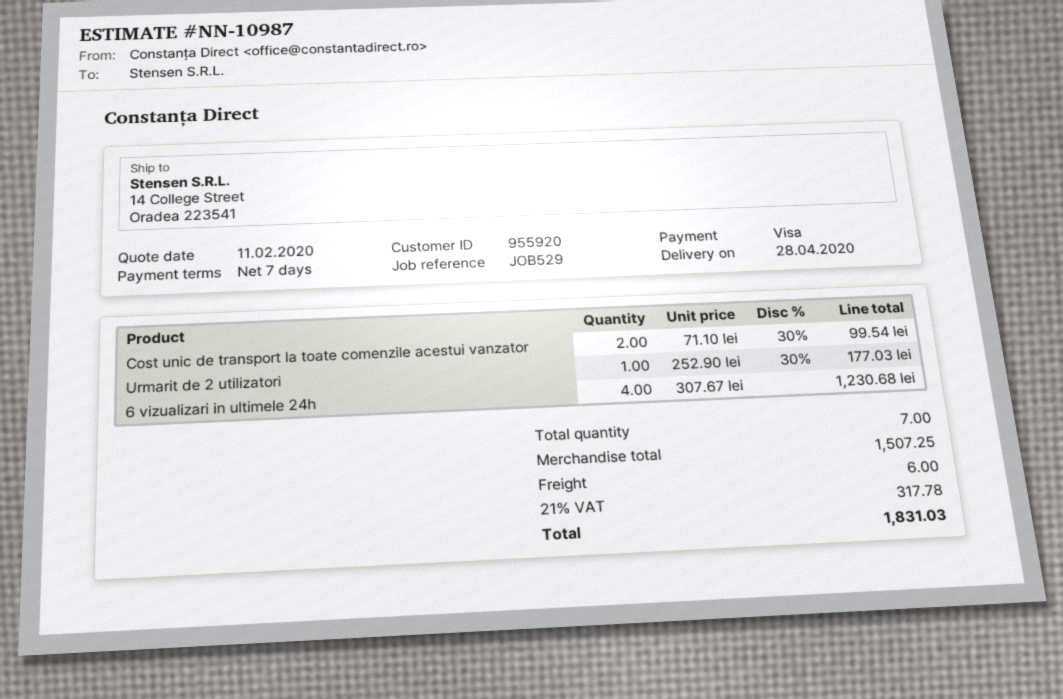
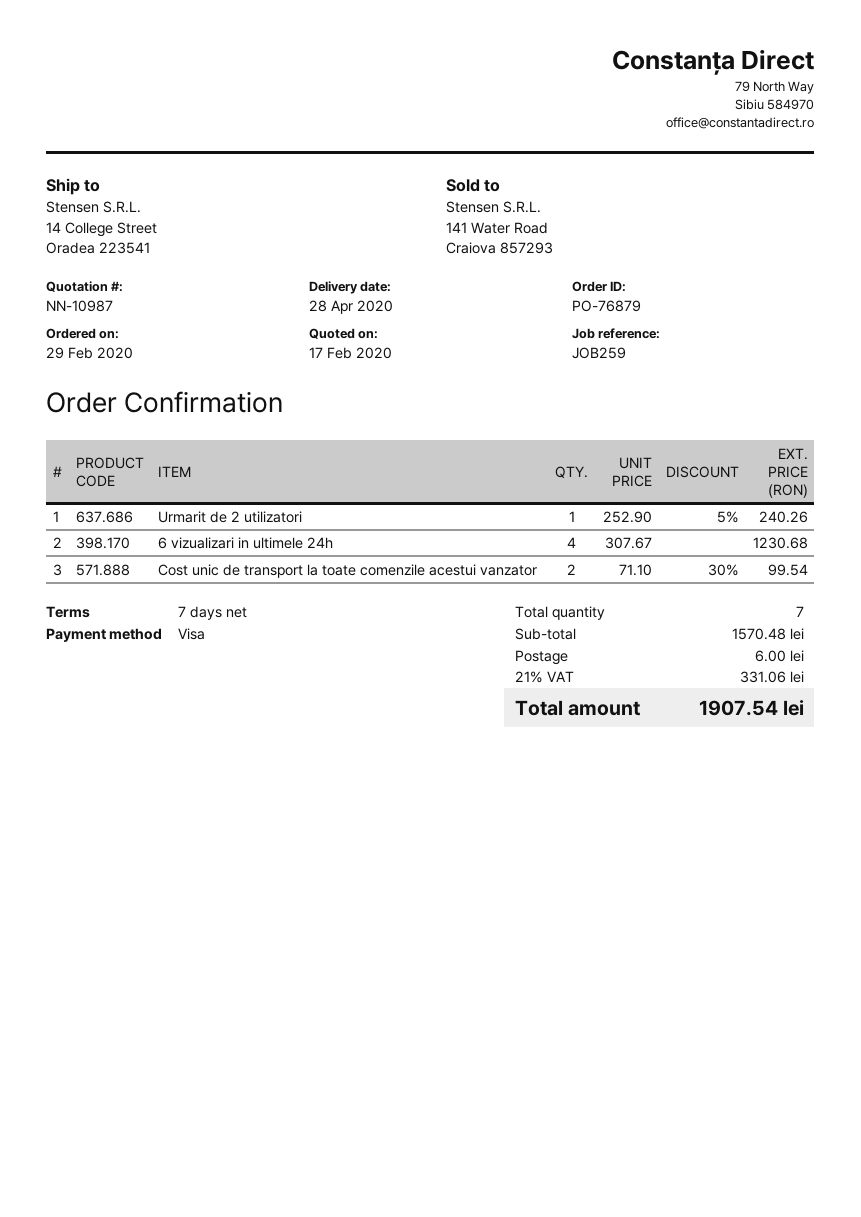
quote date: 2020-02-11 -> 2020-02-17
reference: JOB529 -> JOB259
Urmarit de 2 utilizatori: 1 x 252.90 - 30% = 177.03 -> 1 x 252.90 - 5% = 240.26
subtotal: 1507.25 -> 1570.48
tax: 21% = 317.78 -> 21% = 331.06
total: 1831.03 -> 1907.54

